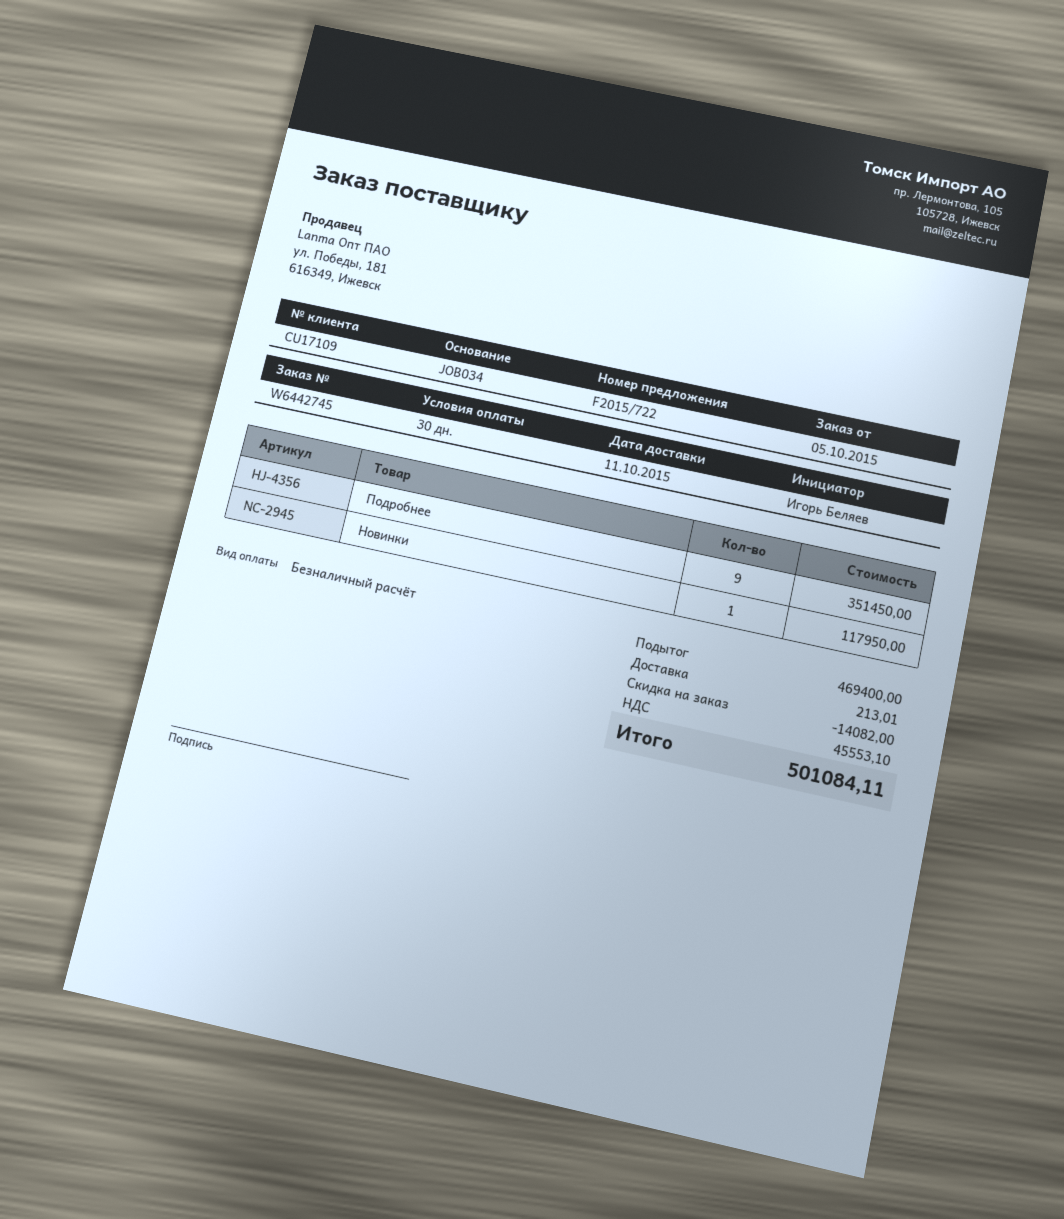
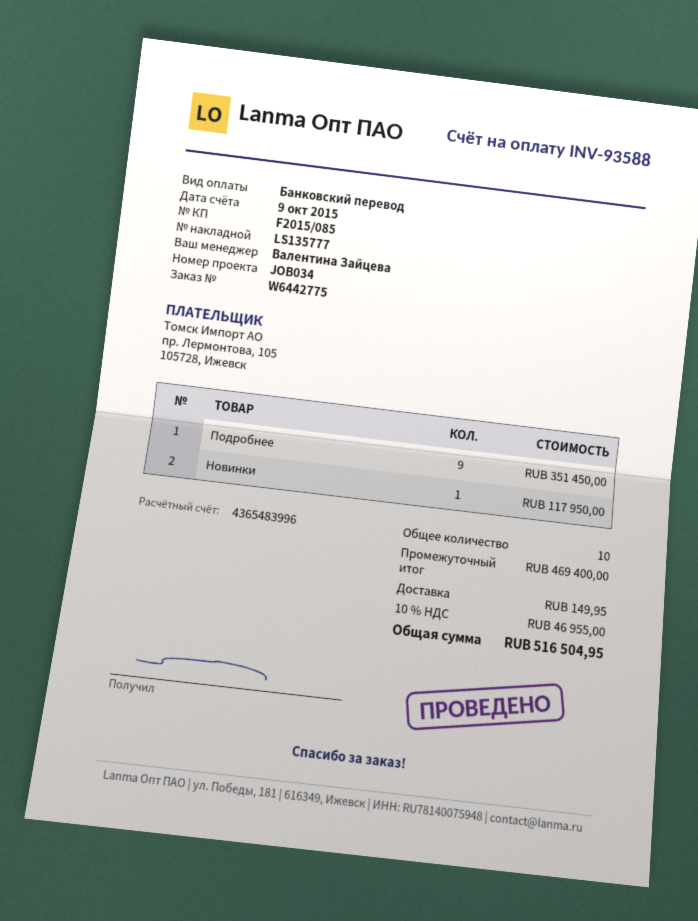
quote number: F2015/722 -> F2015/085
order number: W6442745 -> W6442775
discount: 14082.00 -> none
shipping: 213.01 -> 149.95
tax: 45553.10 -> 46955.00
total: 501084.11 -> 516504.95

